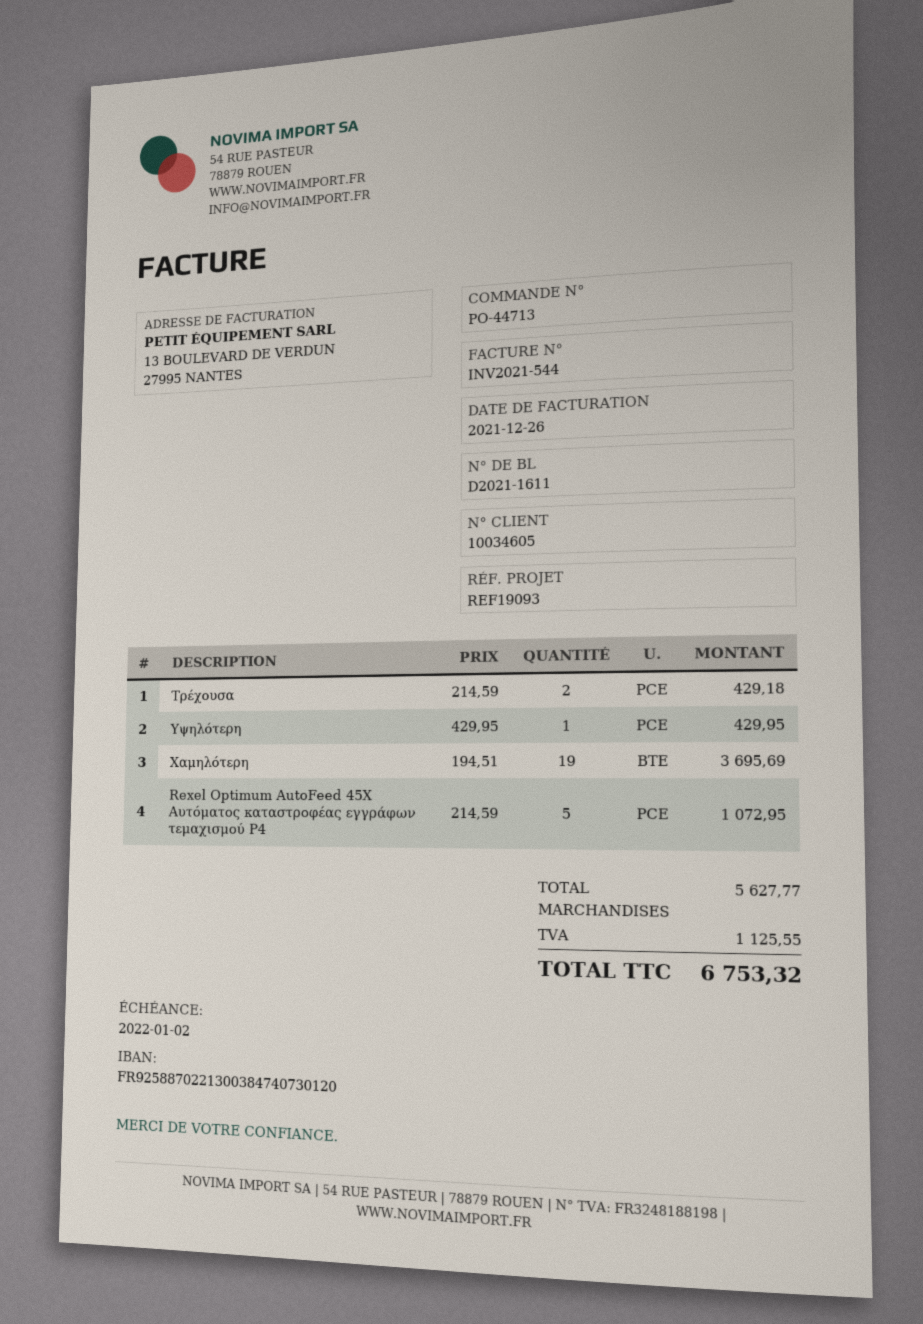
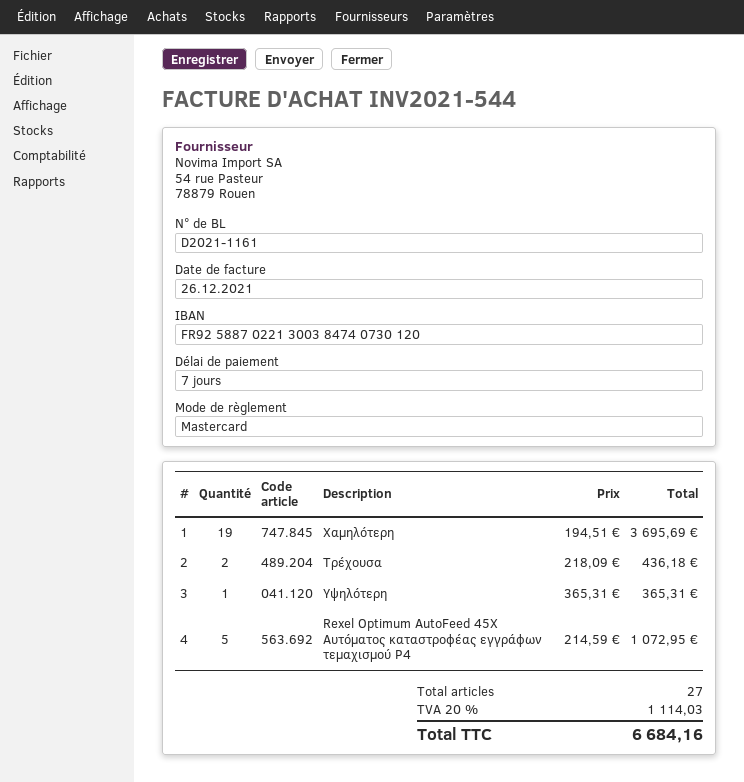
delivery note number: D2021-1611 -> D2021-1161
Τρέχουσα: 2 x 214.59 = 429.18 -> 2 x 218.09 = 436.18
Υψηλότερη: 1 x 429.95 = 429.95 -> 1 x 365.31 = 365.31
tax: 1125.55 -> 1114.03
total: 6753.32 -> 6684.16

